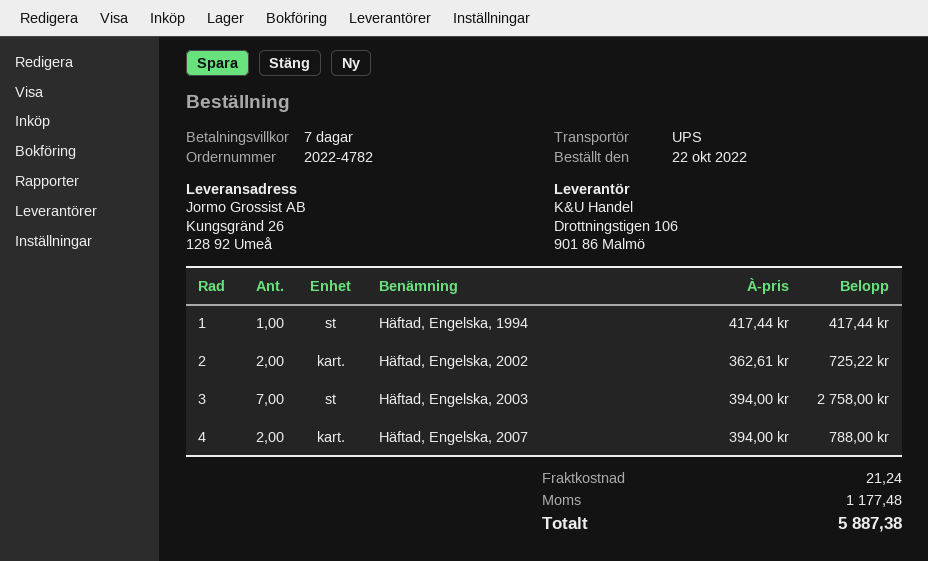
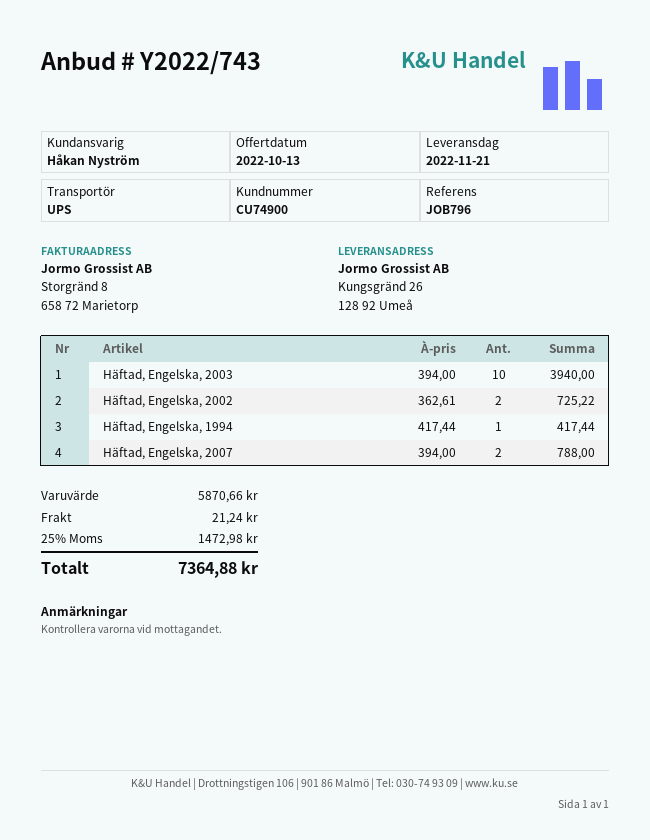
Häftad, Engelska, 2003: 7 x 394.00 = 2758.00 -> 10 x 394.00 = 3940.00
tax: 1177.48 -> 1472.98
total: 5887.38 -> 7364.88

